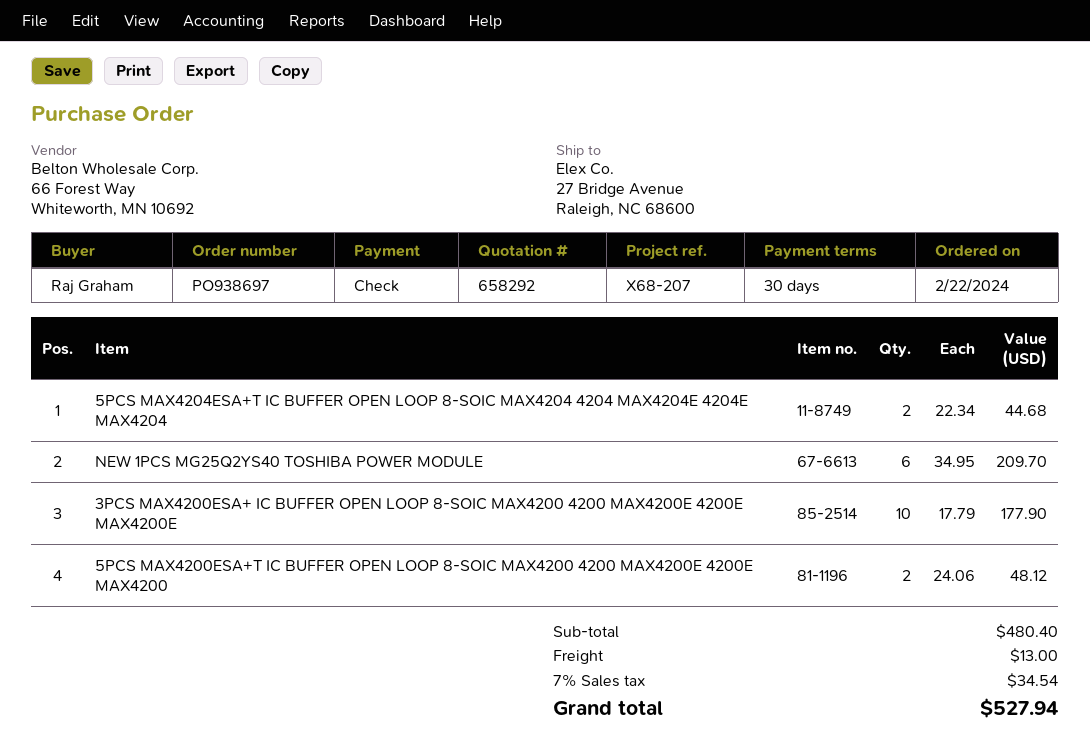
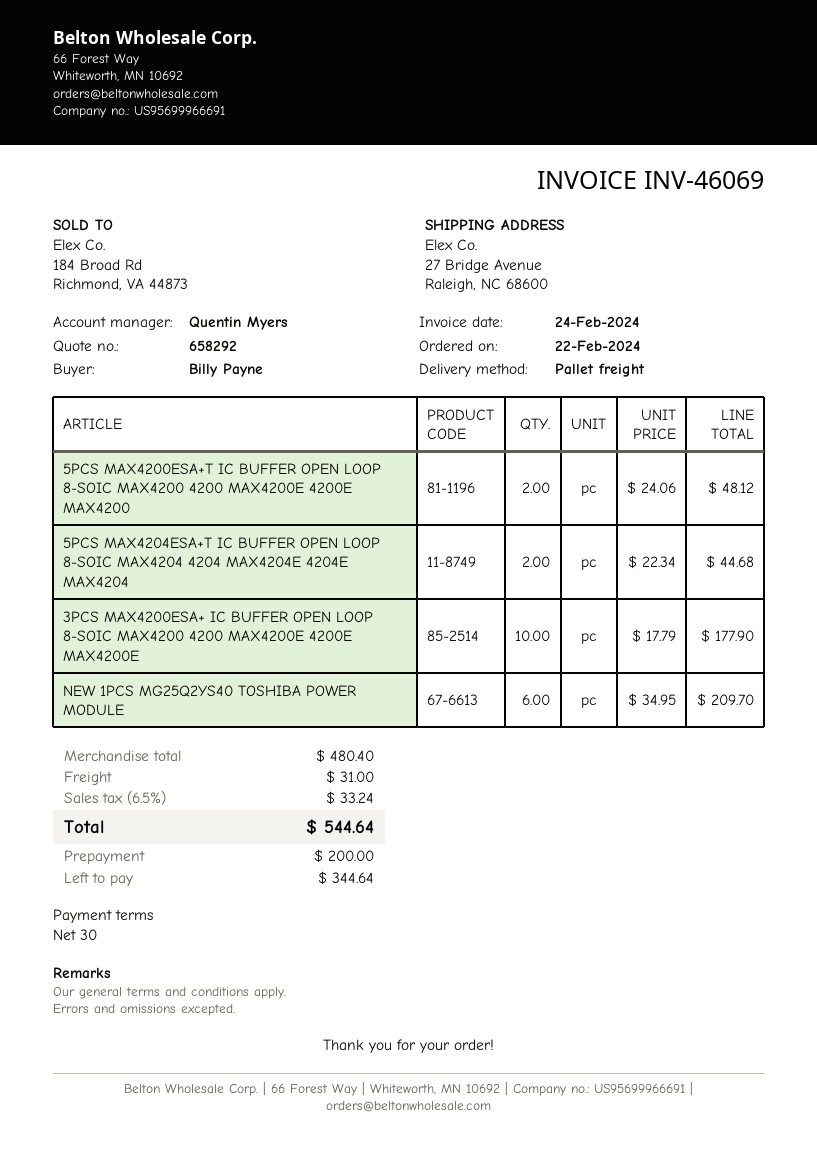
ordered by: Raj Graham -> Billy Payne
shipping: 13.00 -> 31.00
tax: 7% = 34.54 -> 6.5% = 33.24
total: 527.94 -> 544.64

